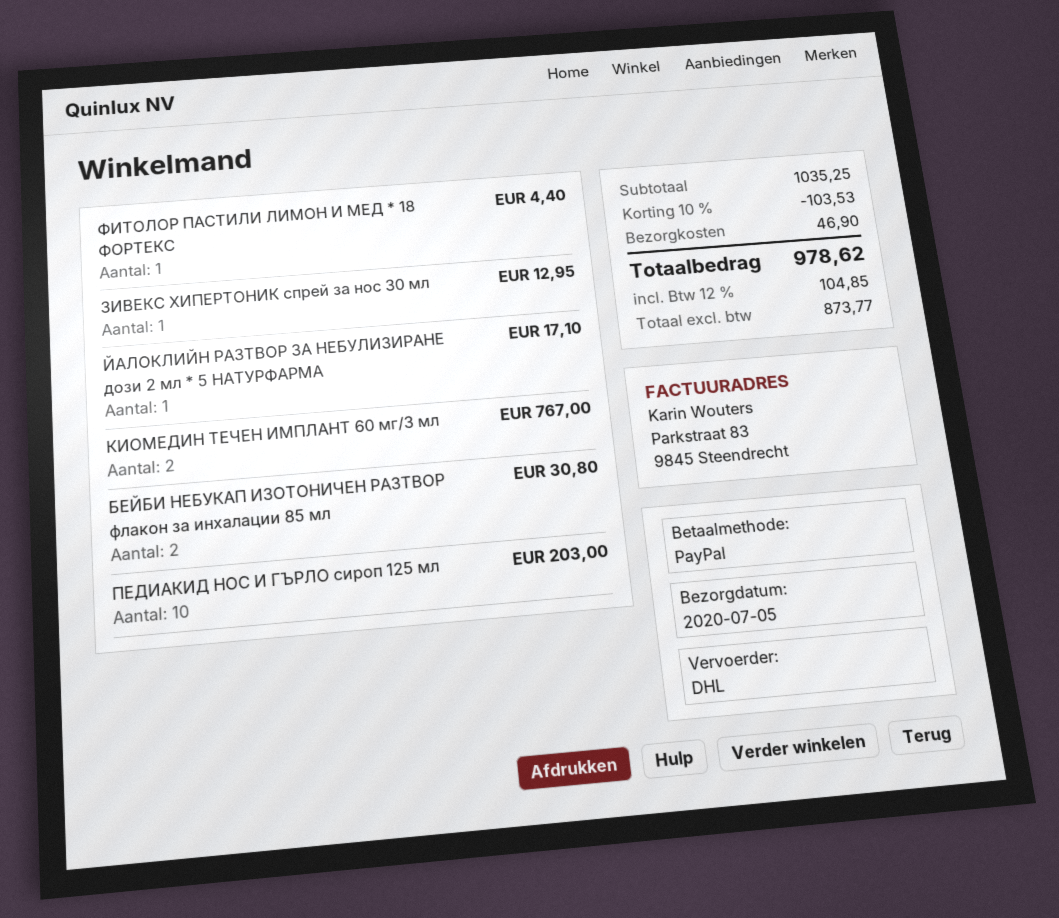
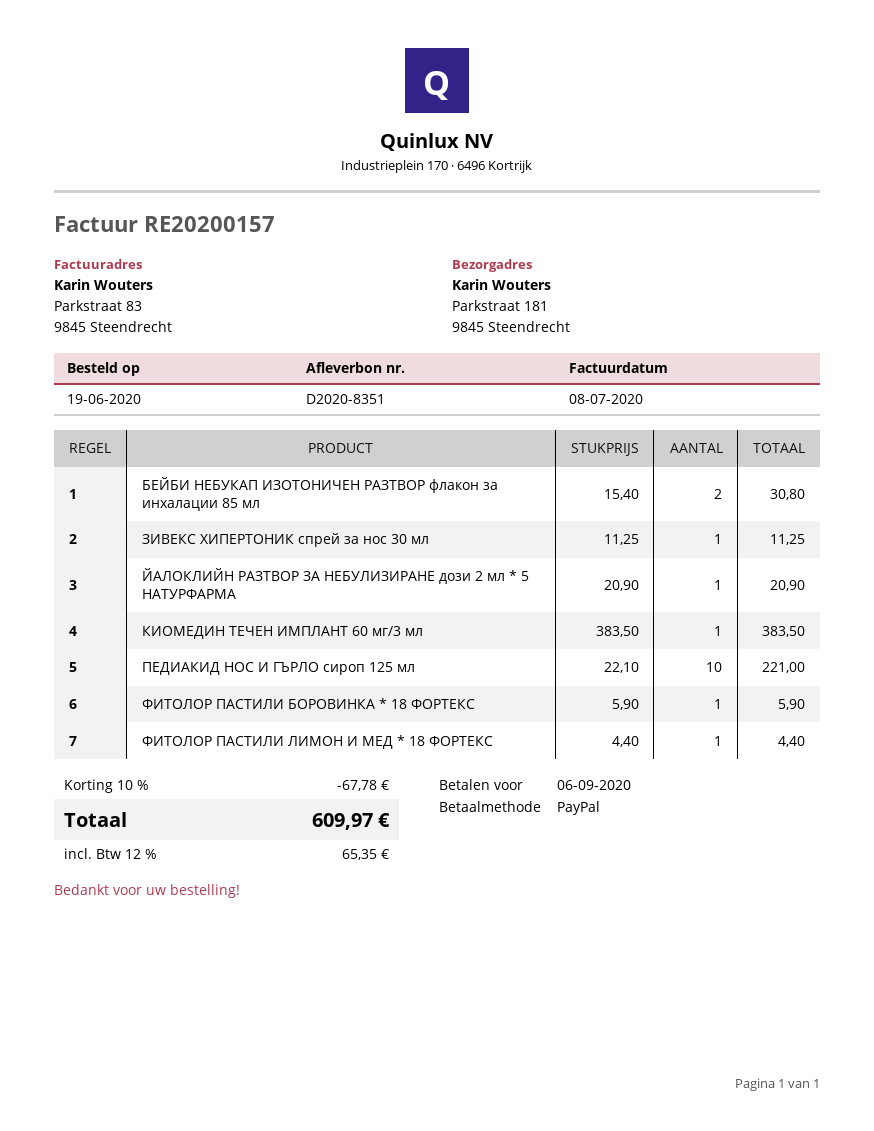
ЗИВЕКС ХИПЕРТОНИК спрей за нос 30 мл: 1 for 12.95 -> 1 for 11.25
ЙАЛОКЛИЙН РАЗТВОР ЗА НЕБУЛИЗИРАНЕ дози 2 мл * 5 НАТУРФАРМА: 1 for 17.10 -> 1 for 20.90
КИОМЕДИН ТЕЧЕН ИМПЛАНТ 60 мг/3 мл: 2 for 767.00 -> 1 for 383.50
ПЕДИАКИД НОС И ГЪРЛО сироп 125 мл: 10 for 203.00 -> 10 for 221.00
ФИТОЛОР ПАСТИЛИ БОРОВИНКА * 18 ФОРТЕКС: none -> 1 for 5.90
discount: 10% = 103.53 -> 10% = 67.78
shipping: 46.90 -> none
tax: 12% = 104.85 -> 12% = 65.35
total: 978.62 -> 609.97

